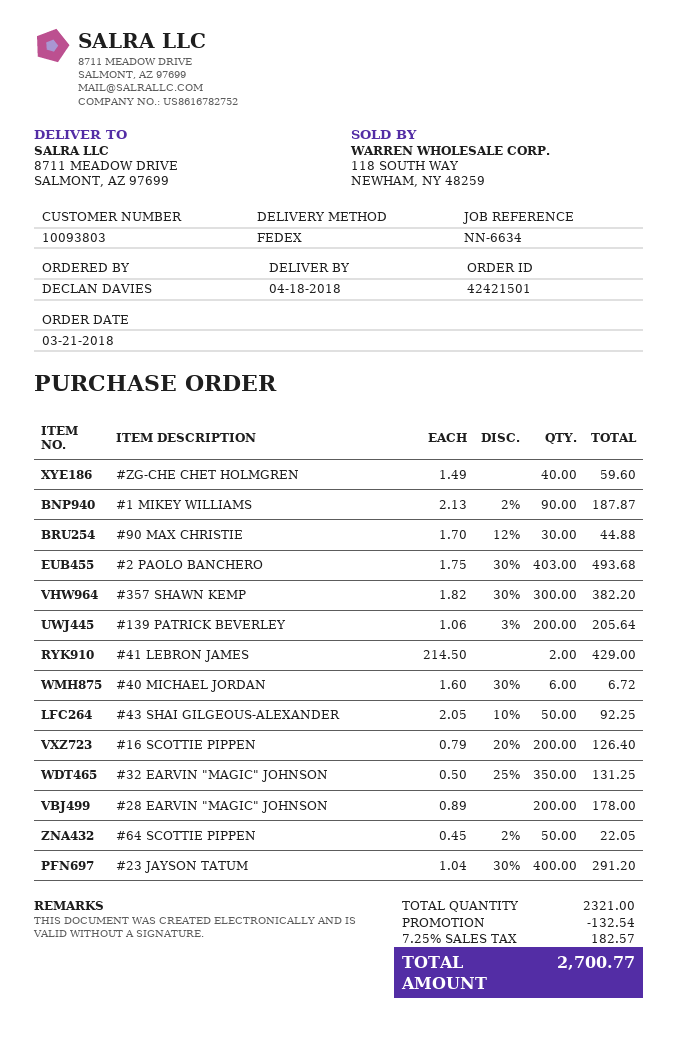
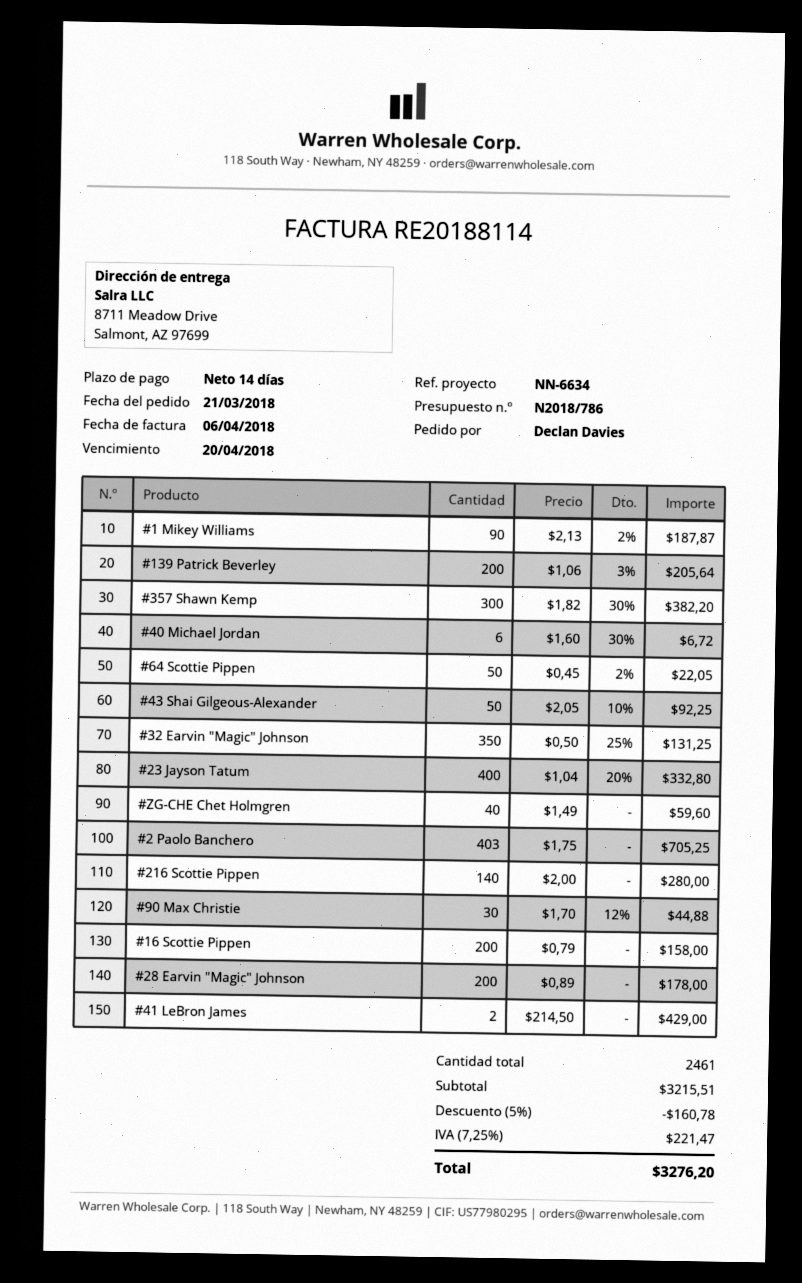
#2 PAOLO BANCHERO: 403 x 1.75 - 30% = 493.68 -> 403 x 1.75 = 705.25
#16 SCOTTIE PIPPEN: 200 x 0.79 - 20% = 126.40 -> 200 x 0.79 = 158.00
#23 JAYSON TATUM: 400 x 1.04 - 30% = 291.20 -> 400 x 1.04 - 20% = 332.80
#216 Scottie Pippen: none -> 140 x 2.00 = 280.00
total quantity: 2321 -> 2461
discount: 132.54 -> 160.78
tax: 7.25% = 182.57 -> 7.25% = 221.47
total: 2700.77 -> 3276.20

